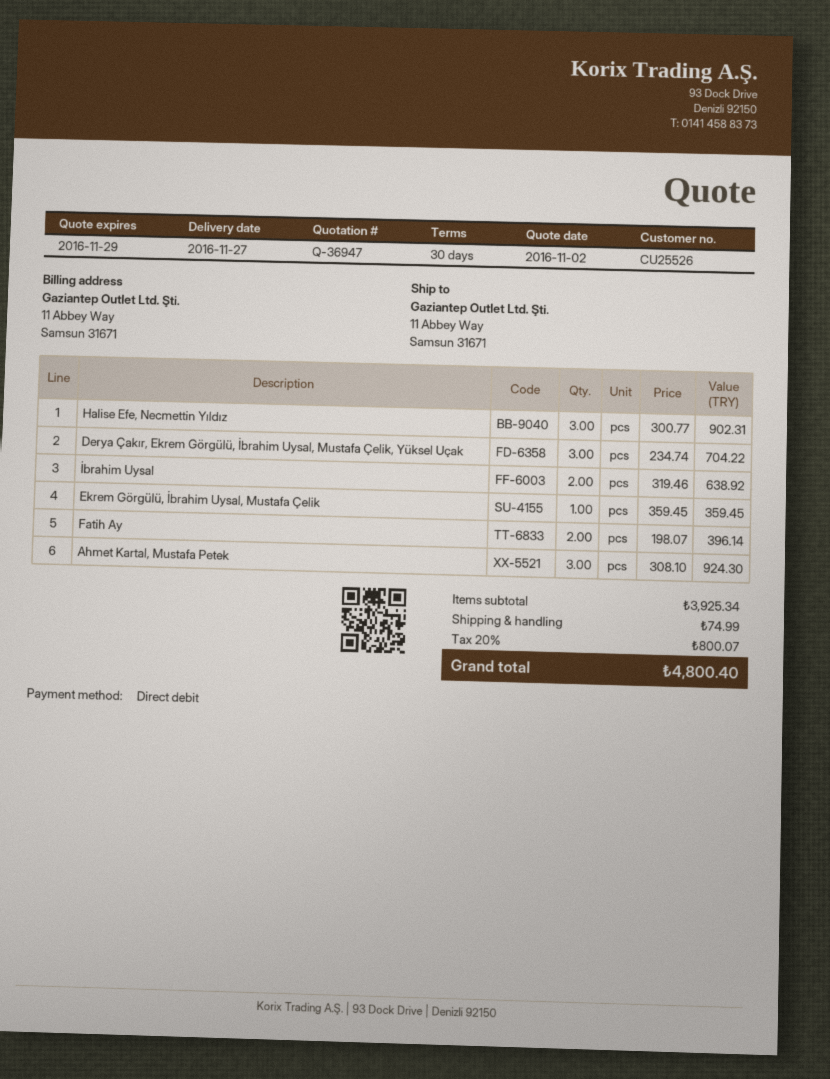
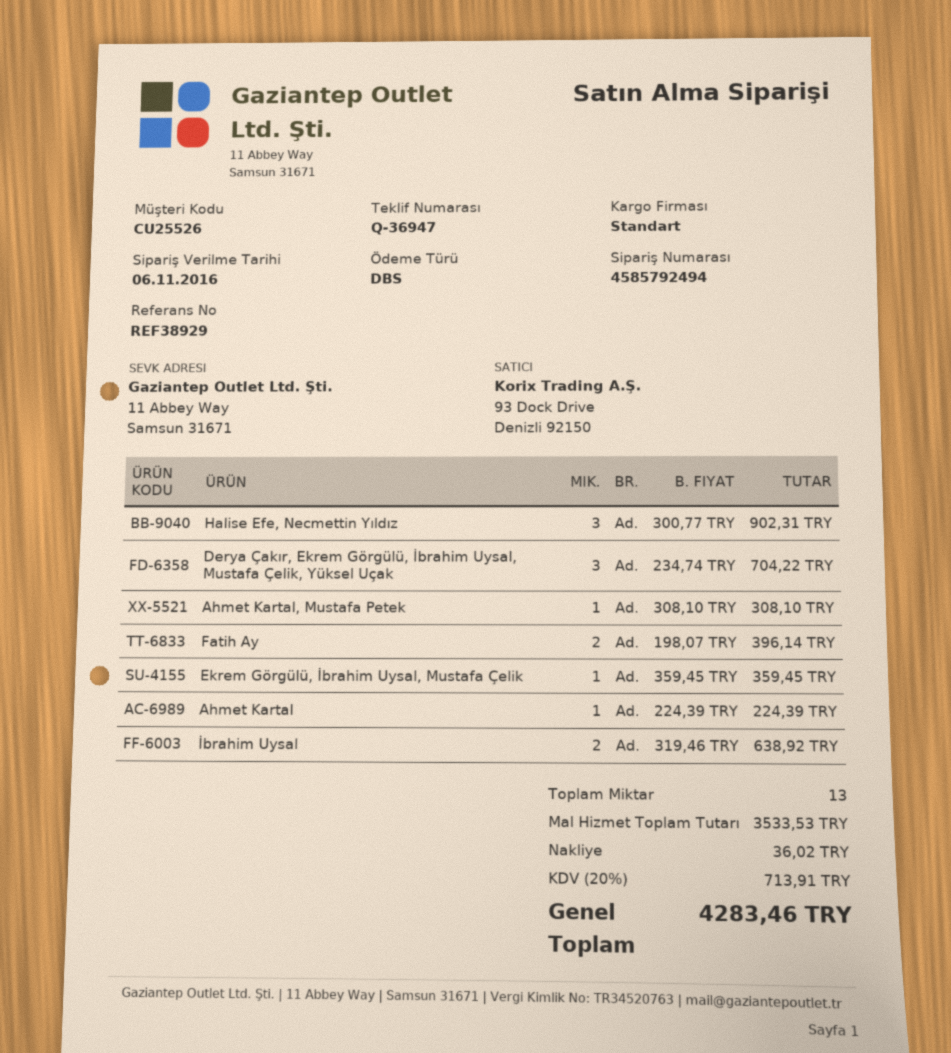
Ahmet Kartal, Mustafa Petek: 3 x 308.10 = 924.30 -> 1 x 308.10 = 308.10
Ahmet Kartal: none -> 1 x 224.39 = 224.39
subtotal: 3925.34 -> 3533.53
shipping: 74.99 -> 36.02
tax: 20% = 800.07 -> 20% = 713.91
total: 4800.40 -> 4283.46

